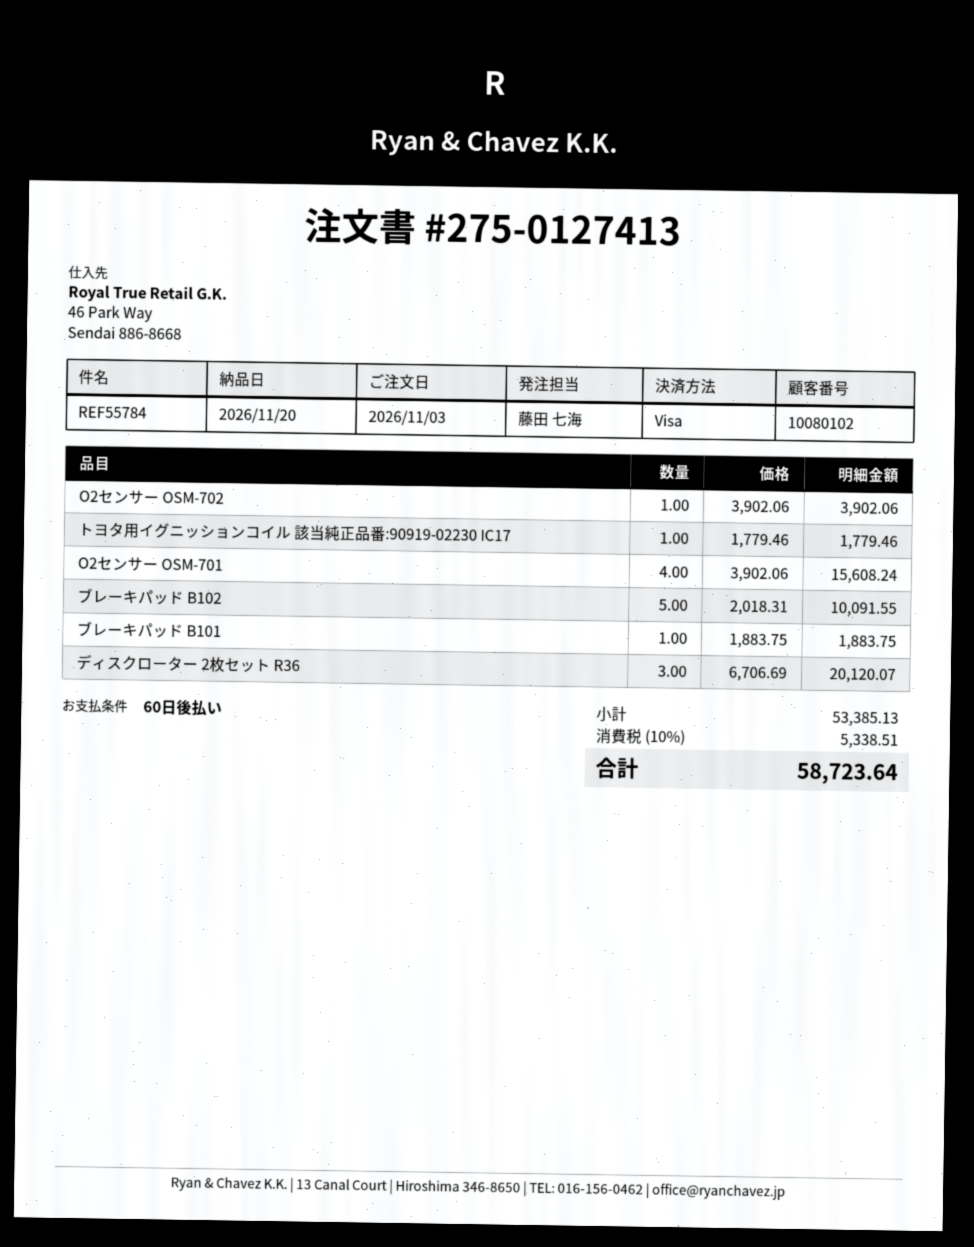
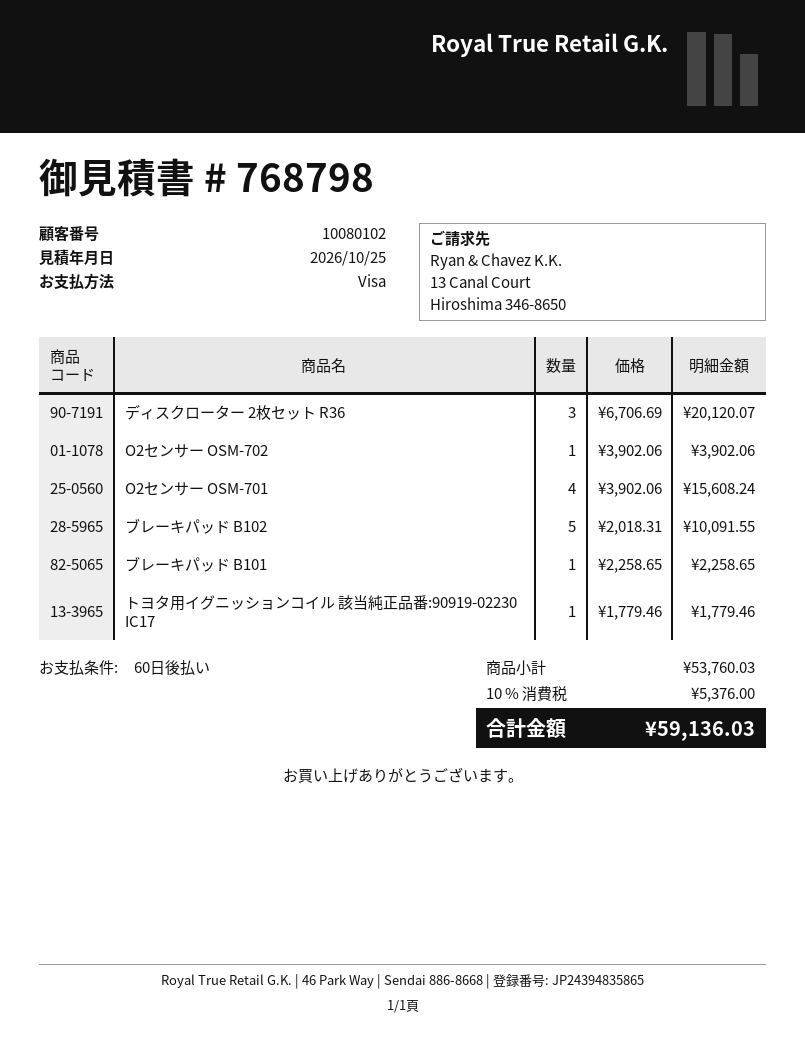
ブレーキパッド B101: 1 x 1883.75 = 1883.75 -> 1 x 2258.65 = 2258.65
subtotal: 53385.13 -> 53760.03
tax: 10% = 5338.51 -> 10% = 5376.00
total: 58723.64 -> 59136.03

